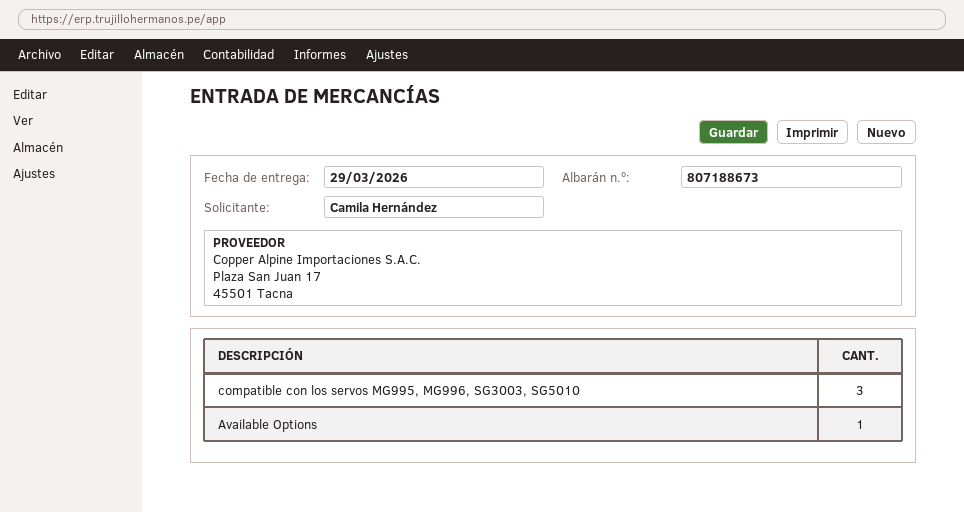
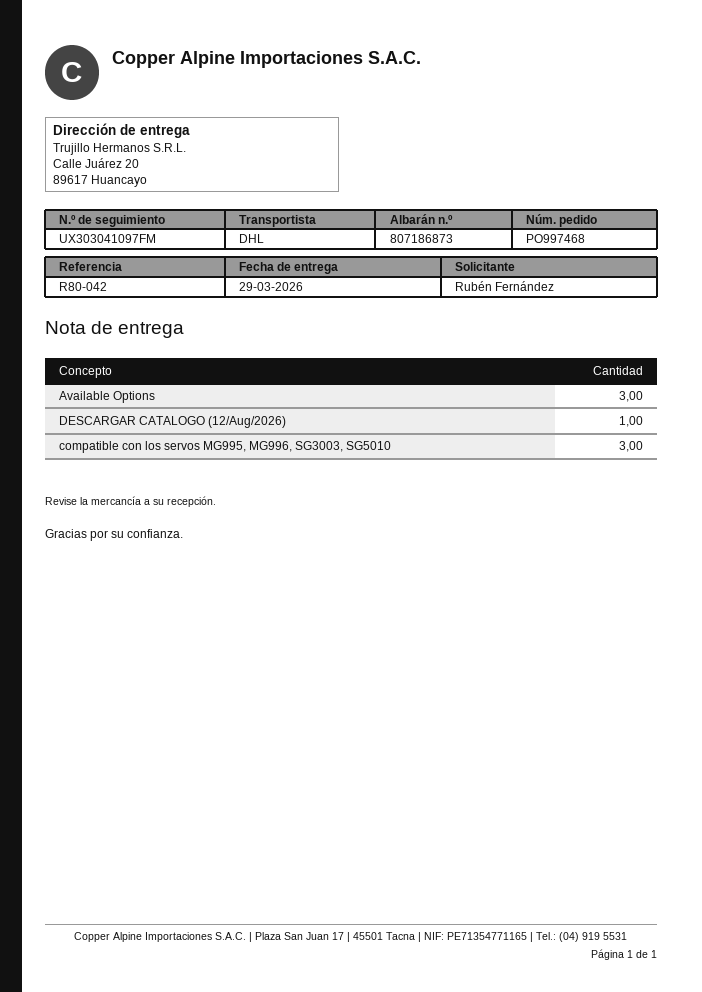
delivery note number: 807188673 -> 807186873
ordered by: Camila Hernández -> Rubén Fernández
Available Options: 1 -> 3
DESCARGAR CATALOGO (12/Aug/2026): none -> 1

